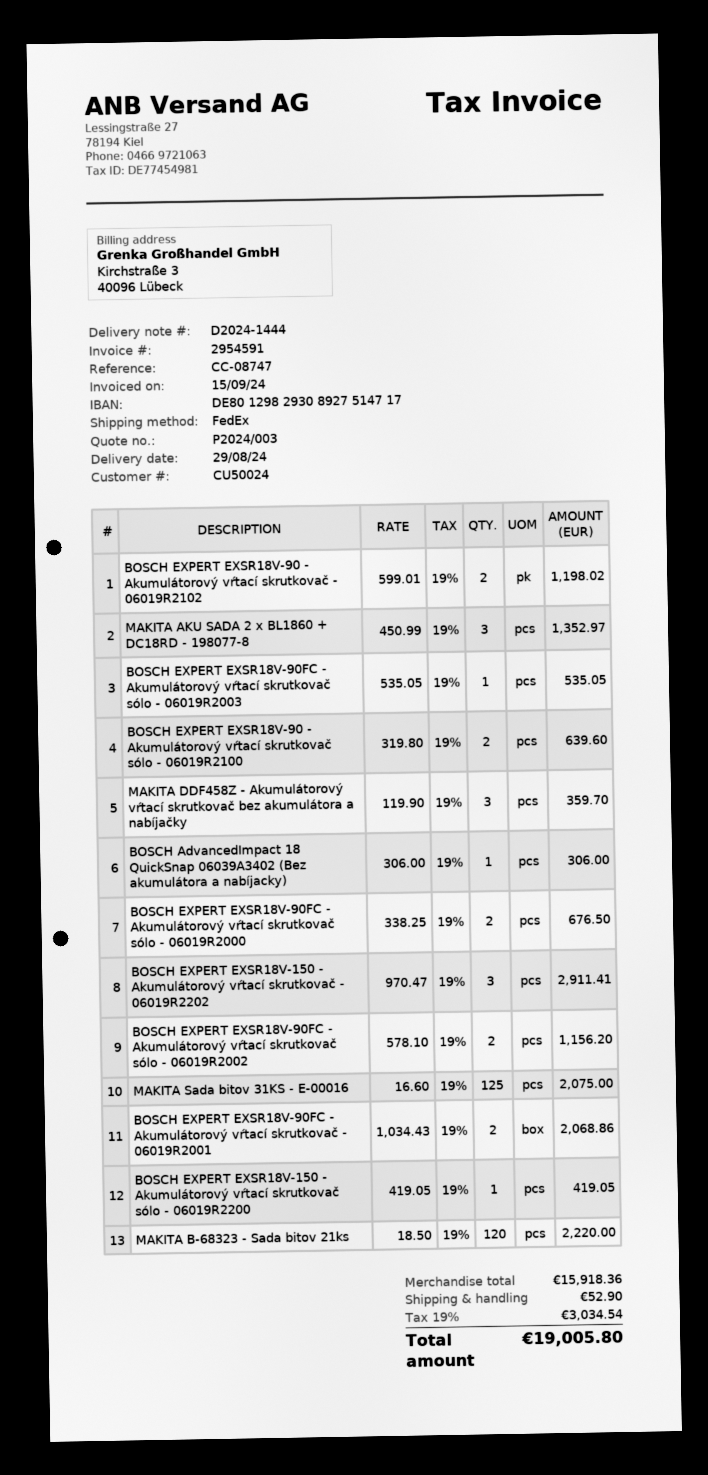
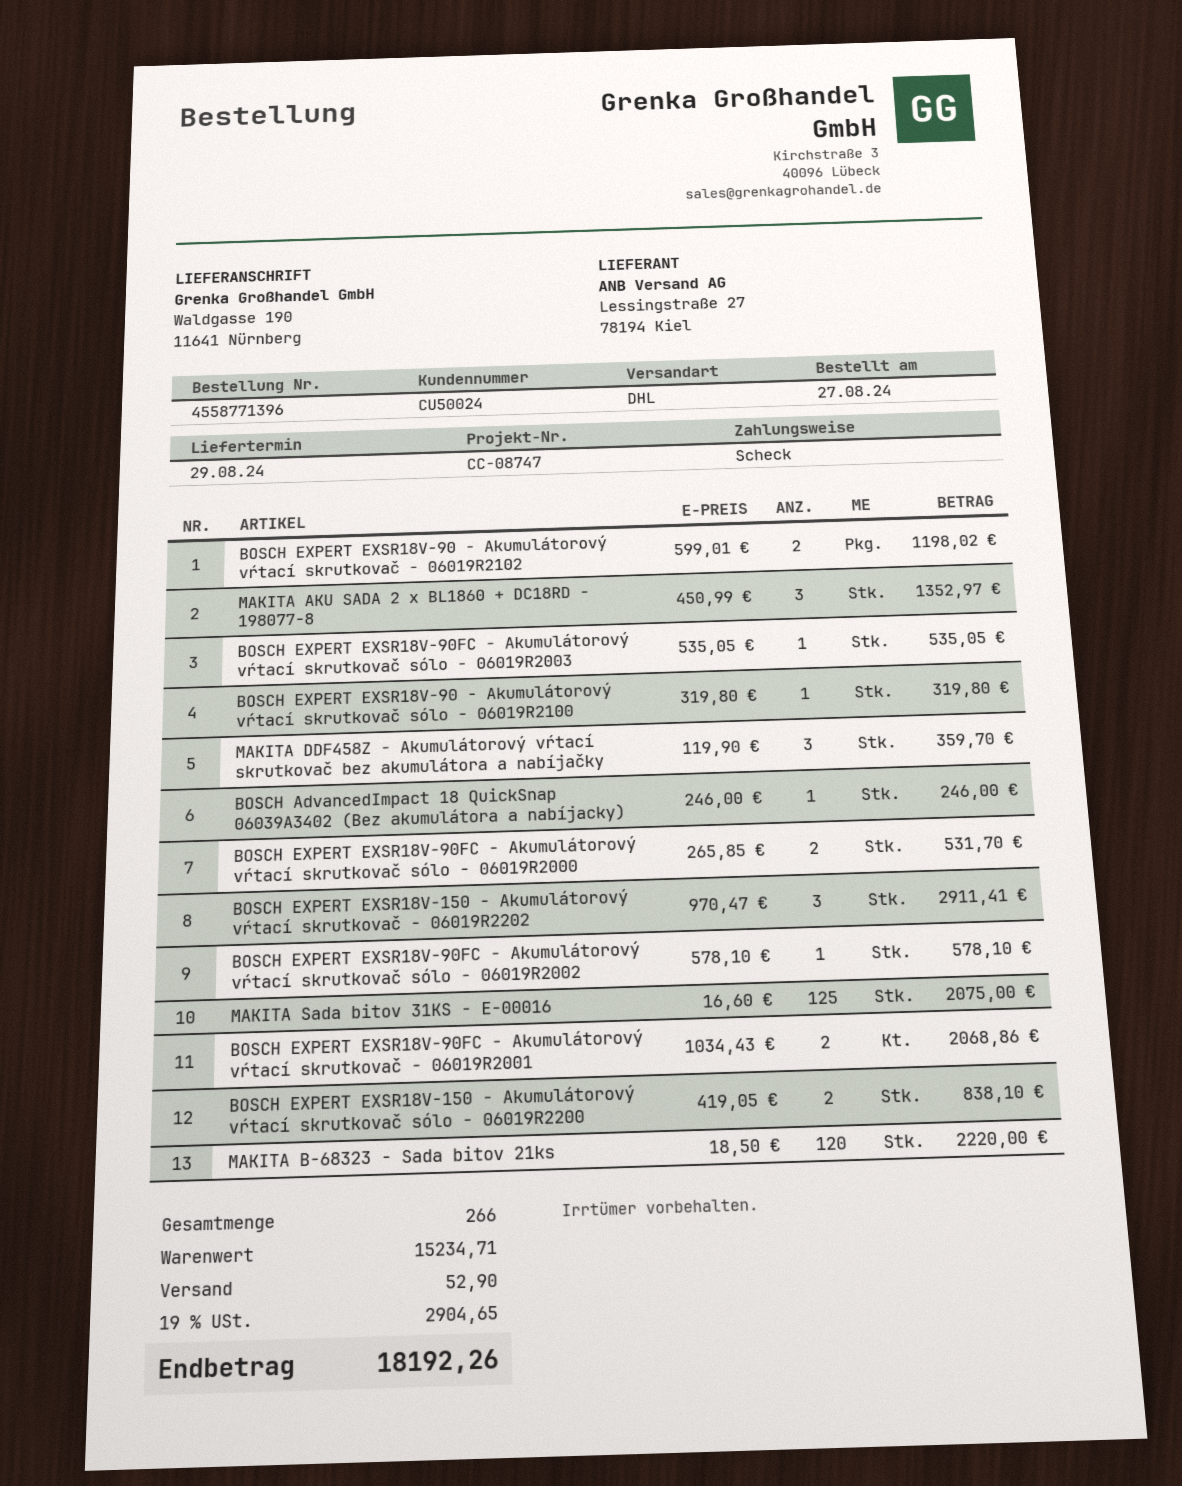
shipping method: FedEx -> DHL
BOSCH EXPERT EXSR18V-90 - Akumulátorový vŕtací skrutkovač sólo - 06019R2100: 2 x 319.80 = 639.60 -> 1 x 319.80 = 319.80
BOSCH AdvancedImpact 18 QuickSnap 06039A3402 (Bez akumulátora a nabíjacky): 1 x 306.00 = 306.00 -> 1 x 246.00 = 246.00
BOSCH EXPERT EXSR18V-90FC - Akumulátorový vŕtací skrutkovač sólo - 06019R2000: 2 x 338.25 = 676.50 -> 2 x 265.85 = 531.70
BOSCH EXPERT EXSR18V-90FC - Akumulátorový vŕtací skrutkovač sólo - 06019R2002: 2 x 578.10 = 1156.20 -> 1 x 578.10 = 578.10
BOSCH EXPERT EXSR18V-150 - Akumulátorový vŕtací skrutkovač sólo - 06019R2200: 1 x 419.05 = 419.05 -> 2 x 419.05 = 838.10
subtotal: 15918.36 -> 15234.71
tax: 19% = 3034.54 -> 19% = 2904.65
total: 19005.80 -> 18192.26

